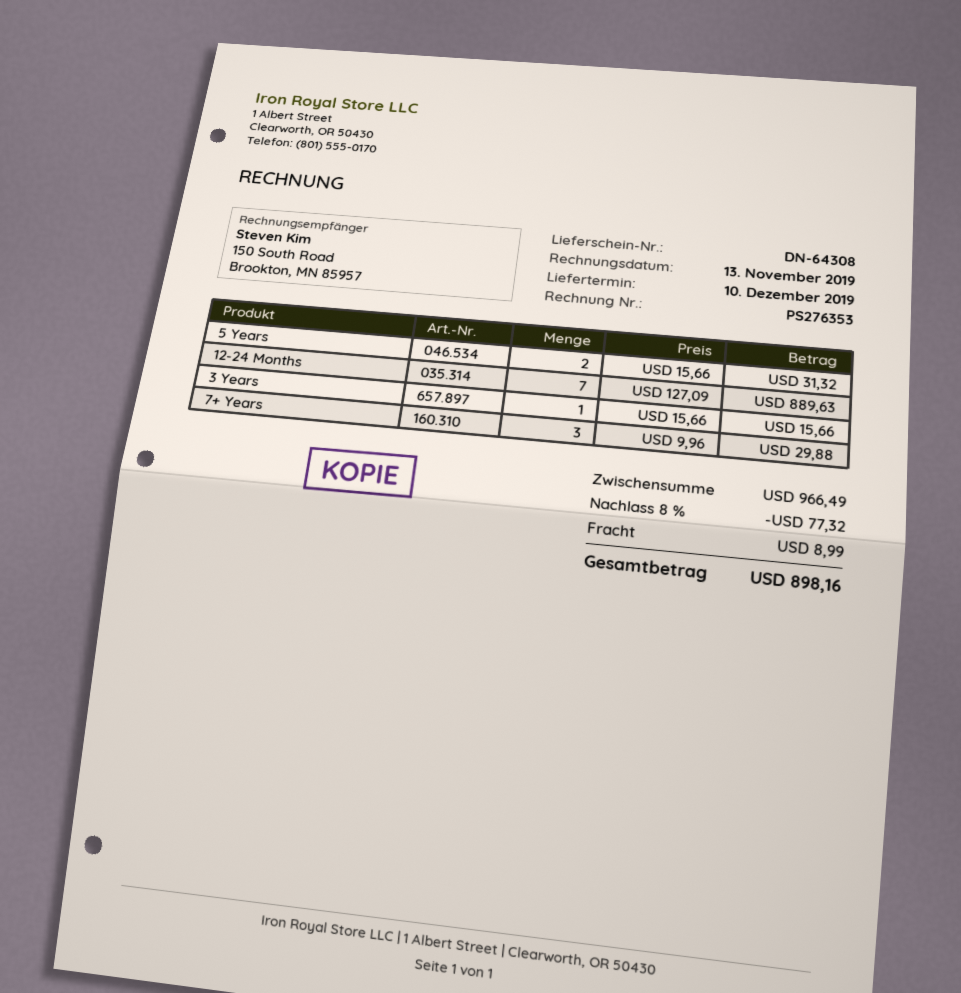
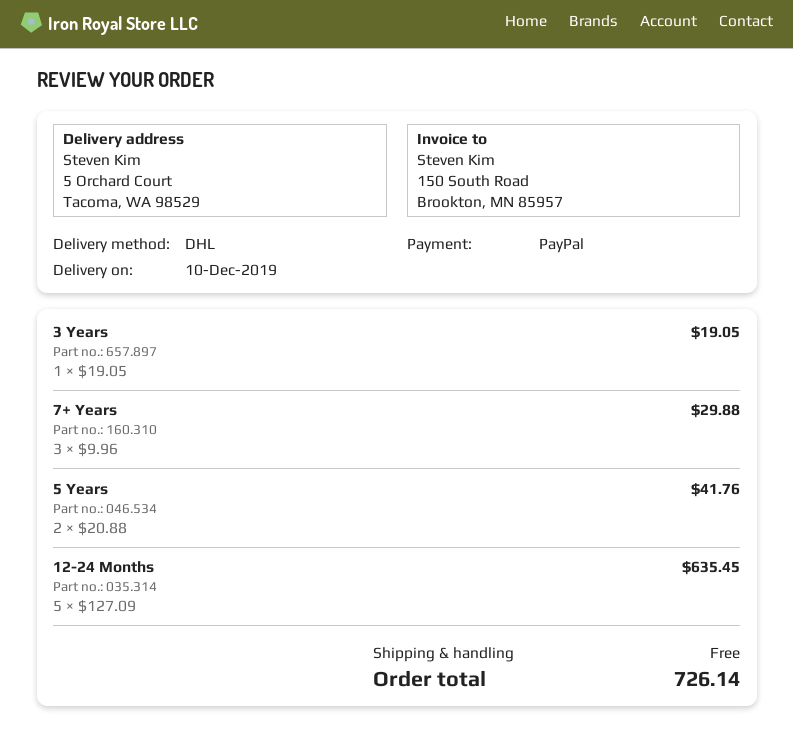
5 Years: 2 x 15.66 = 31.32 -> 2 x 20.88 = 41.76
12-24 Months: 7 x 127.09 = 889.63 -> 5 x 127.09 = 635.45
3 Years: 1 x 15.66 = 15.66 -> 1 x 19.05 = 19.05
discount: 8% = 77.32 -> none
shipping: 8.99 -> 0.00
total: 898.16 -> 726.14

